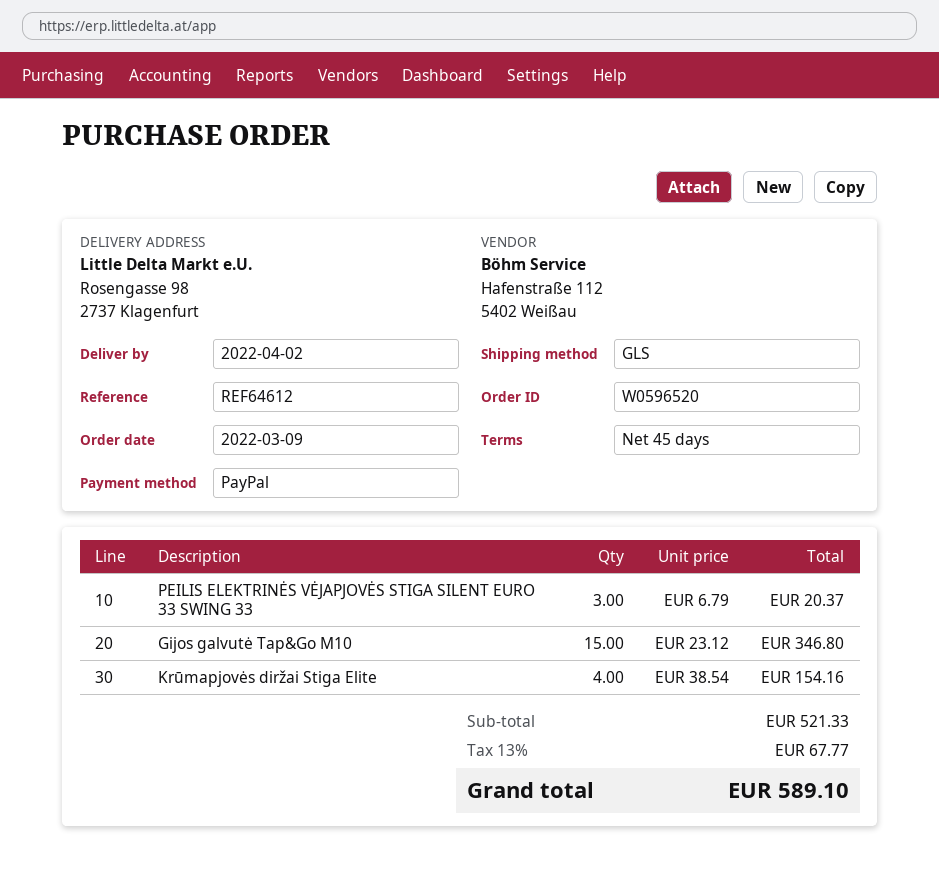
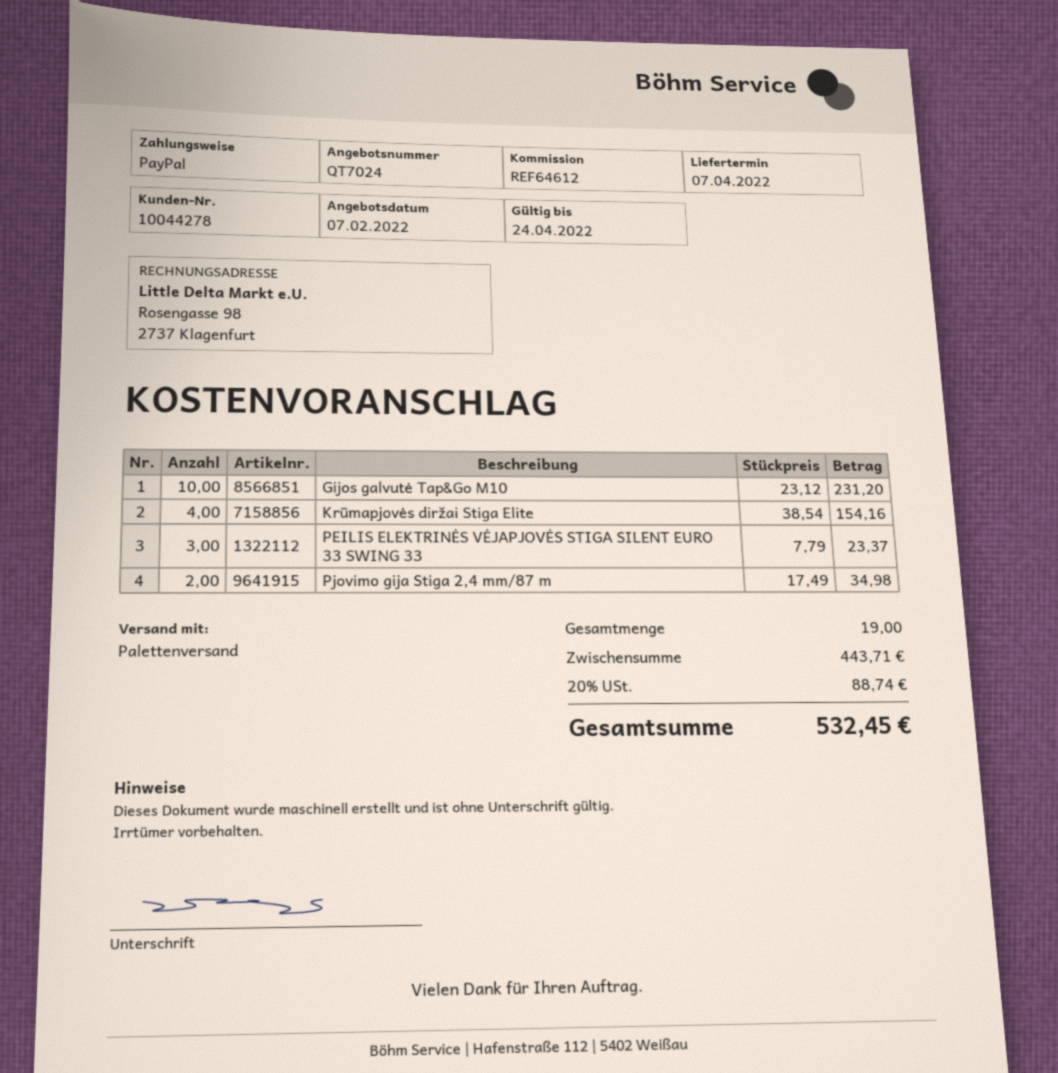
delivery date: 2022-04-02 -> 2022-04-07
shipping method: GLS -> pallet freight
PEILIS ELEKTRINĖS VĖJAPJOVĖS STIGA SILENT EURO 33 SWING 33: 3 x 6.79 = 20.37 -> 3 x 7.79 = 23.37
Gijos galvutė Tap&Go M10: 15 x 23.12 = 346.80 -> 10 x 23.12 = 231.20
Pjovimo gija Stiga 2,4 mm/87 m: none -> 2 x 17.49 = 34.98
subtotal: 521.33 -> 443.71
tax: 13% = 67.77 -> 20% = 88.74
total: 589.10 -> 532.45

